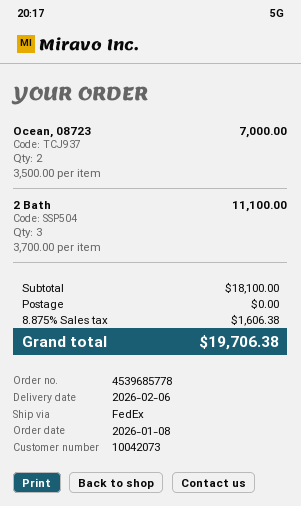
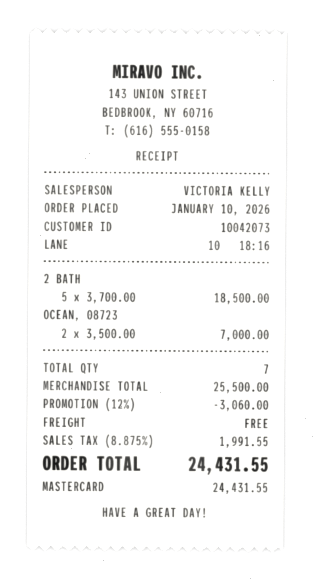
order date: 2026-01-08 -> 2026-01-10
2 Bath: 3 x 3700.00 = 11100.00 -> 5 x 3700.00 = 18500.00
subtotal: 18100.00 -> 25500.00
discount: none -> 12% = 3060.00
tax: 8.875% = 1606.38 -> 8.875% = 1991.55
total: 19706.38 -> 24431.55

